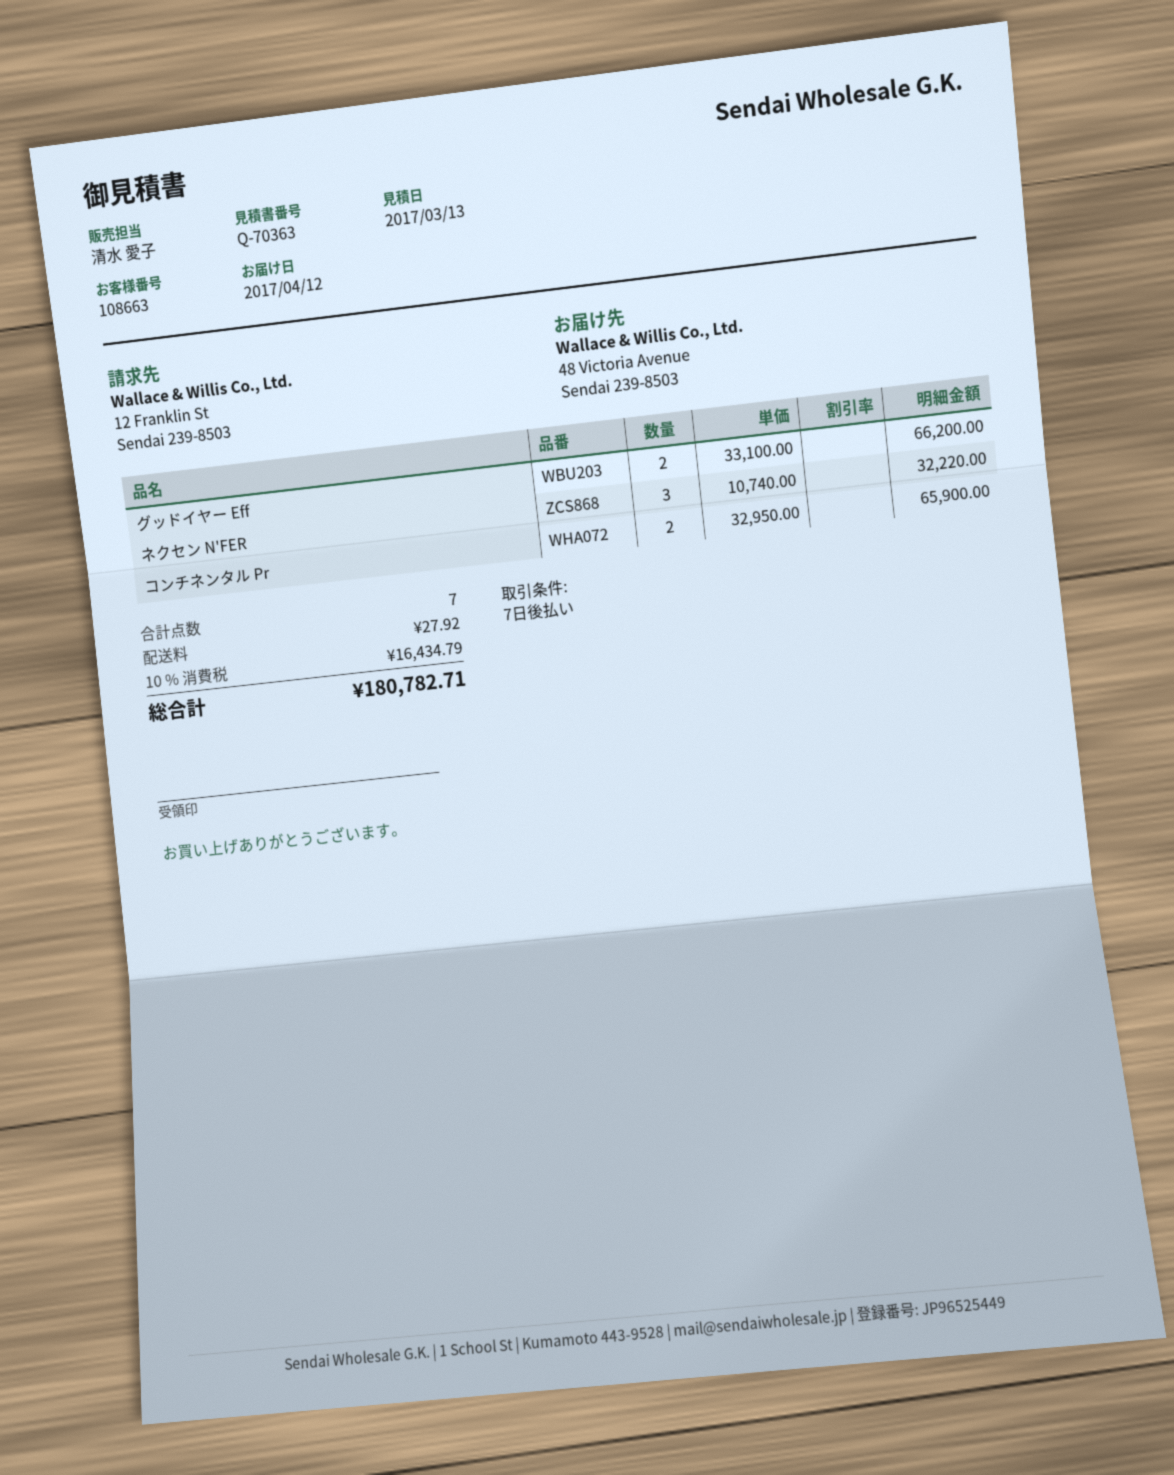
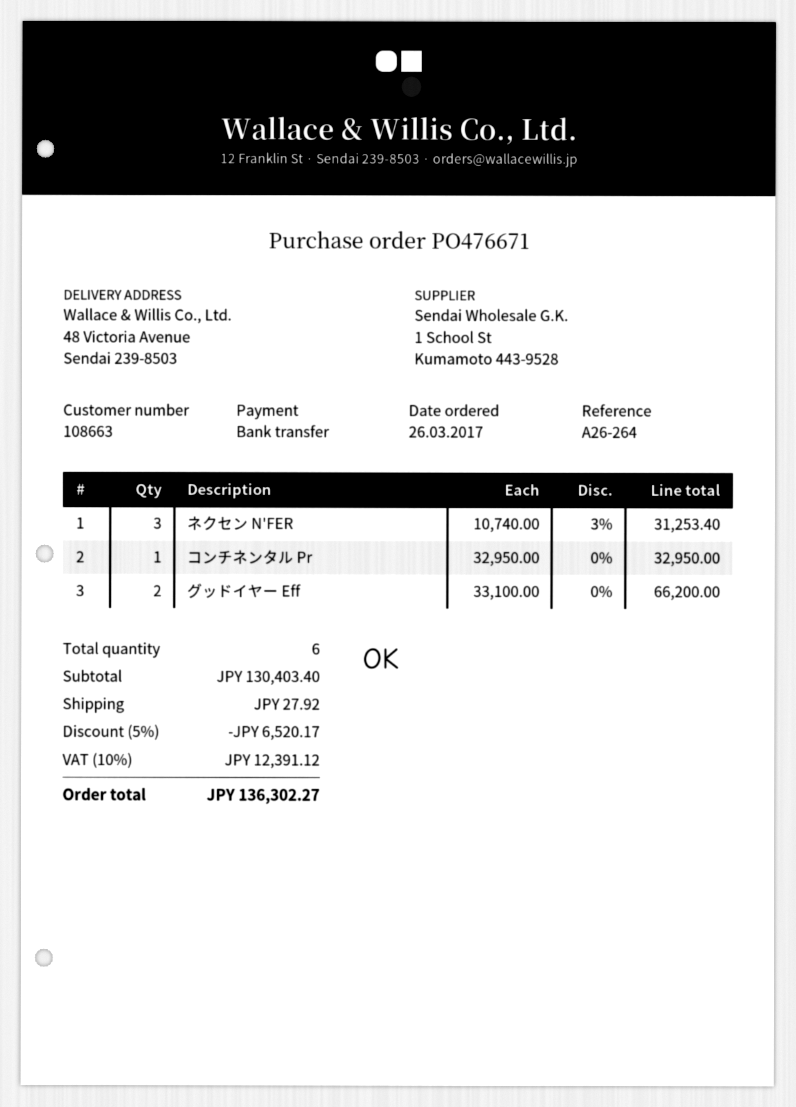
ネクセン N'FER: 3 x 10740.00 = 32220.00 -> 3 x 10740.00 - 3% = 31253.40
コンチネンタル Pr: 2 x 32950.00 = 65900.00 -> 1 x 32950.00 = 32950.00
total quantity: 7 -> 6
discount: none -> 5% = 6520.17
tax: 10% = 16434.79 -> 10% = 12391.12
total: 180782.71 -> 136302.27

